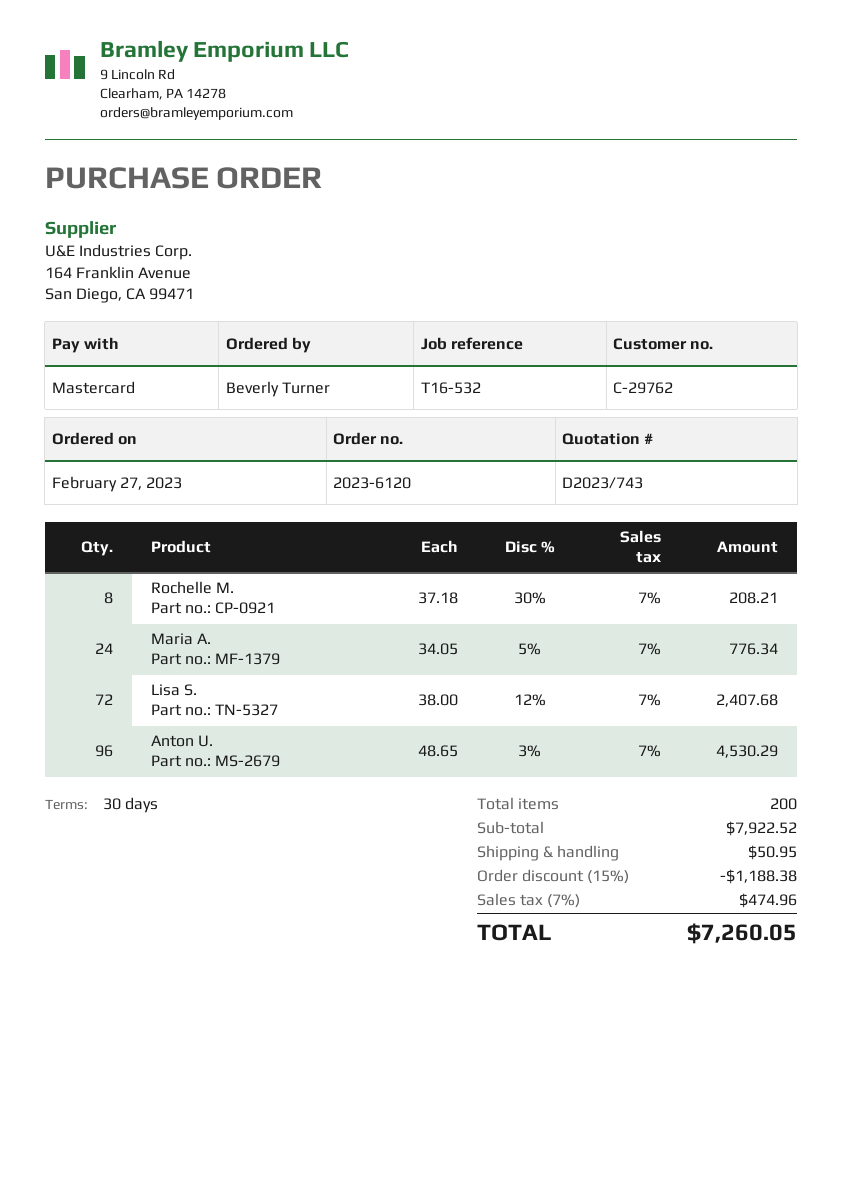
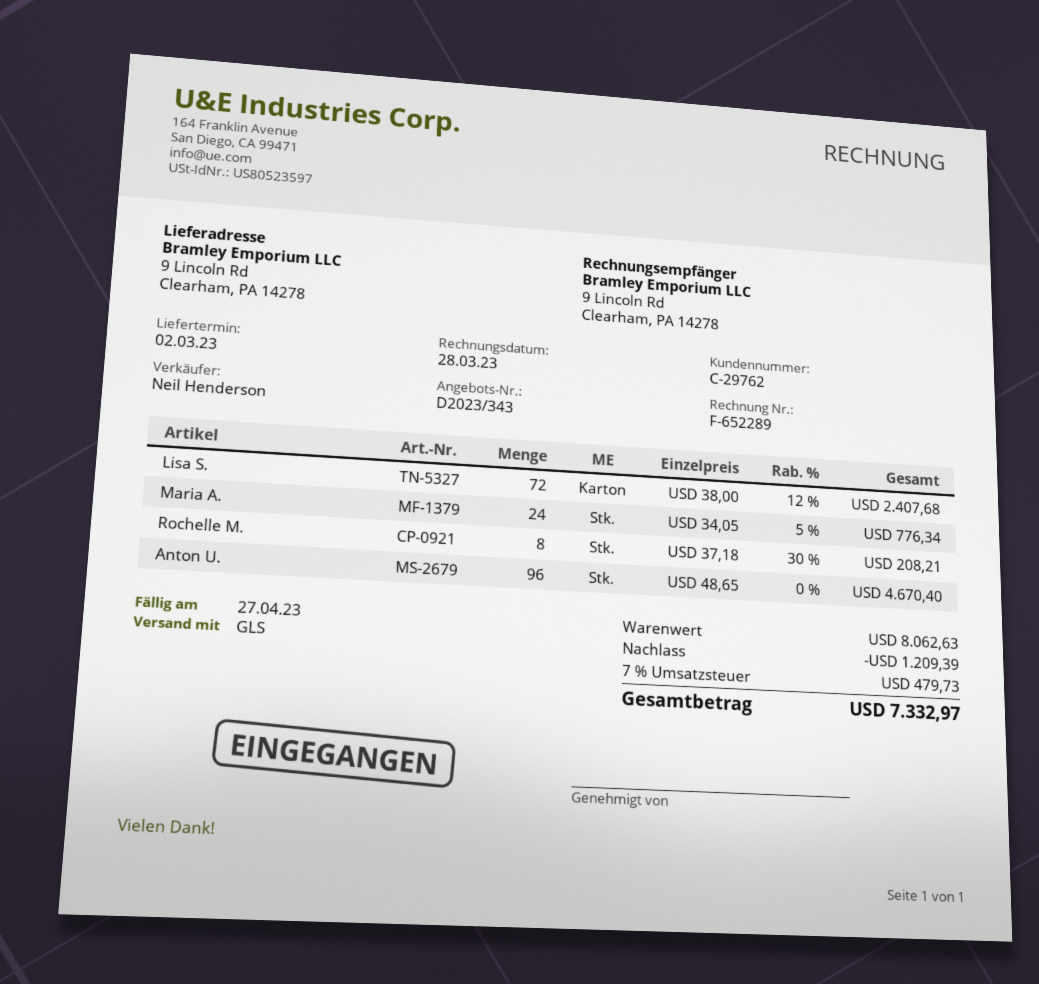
quote number: D2023/743 -> D2023/343
Anton U.: 96 x 48.65 - 3% = 4530.29 -> 96 x 48.65 = 4670.40
subtotal: 7922.52 -> 8062.63
discount: 1188.38 -> 1209.39
shipping: 50.95 -> none
tax: 7% = 474.96 -> 7% = 479.73
total: 7260.05 -> 7332.97

